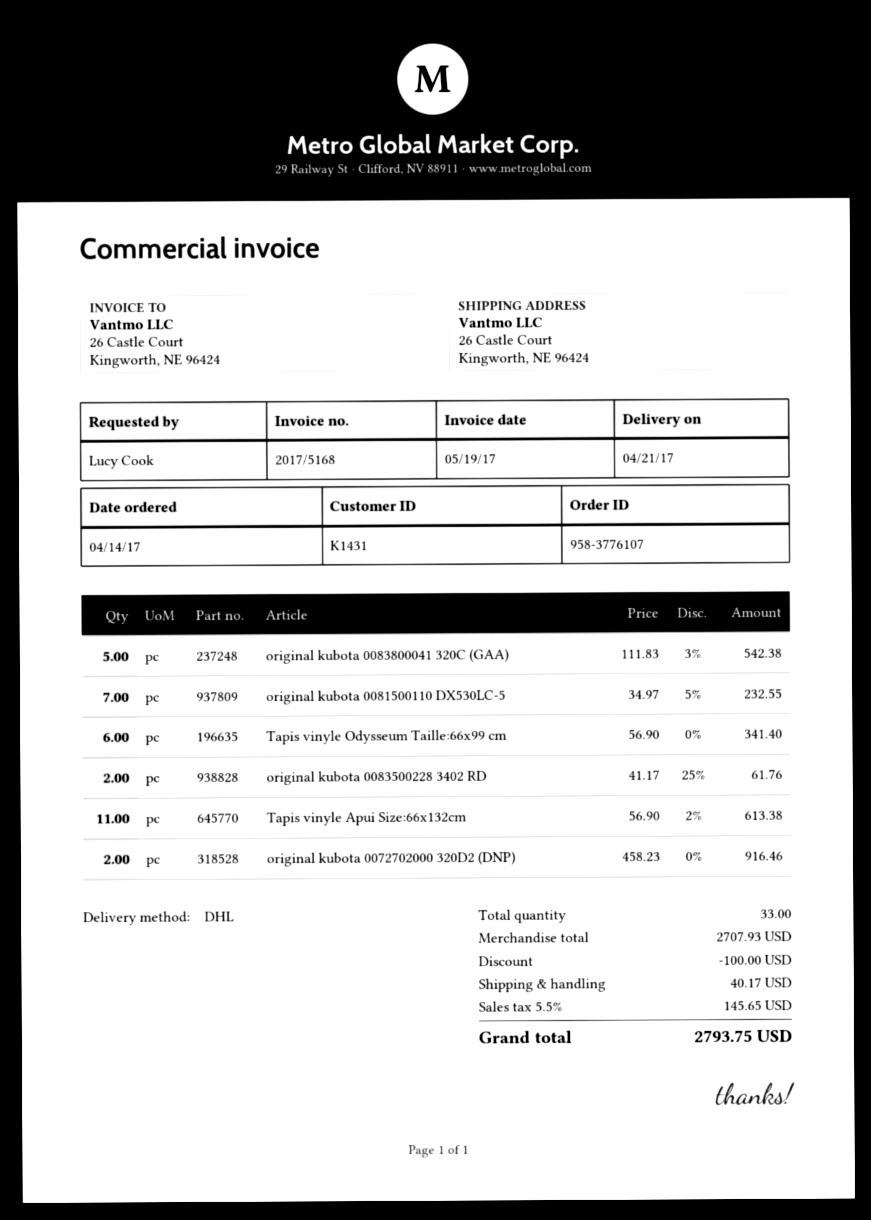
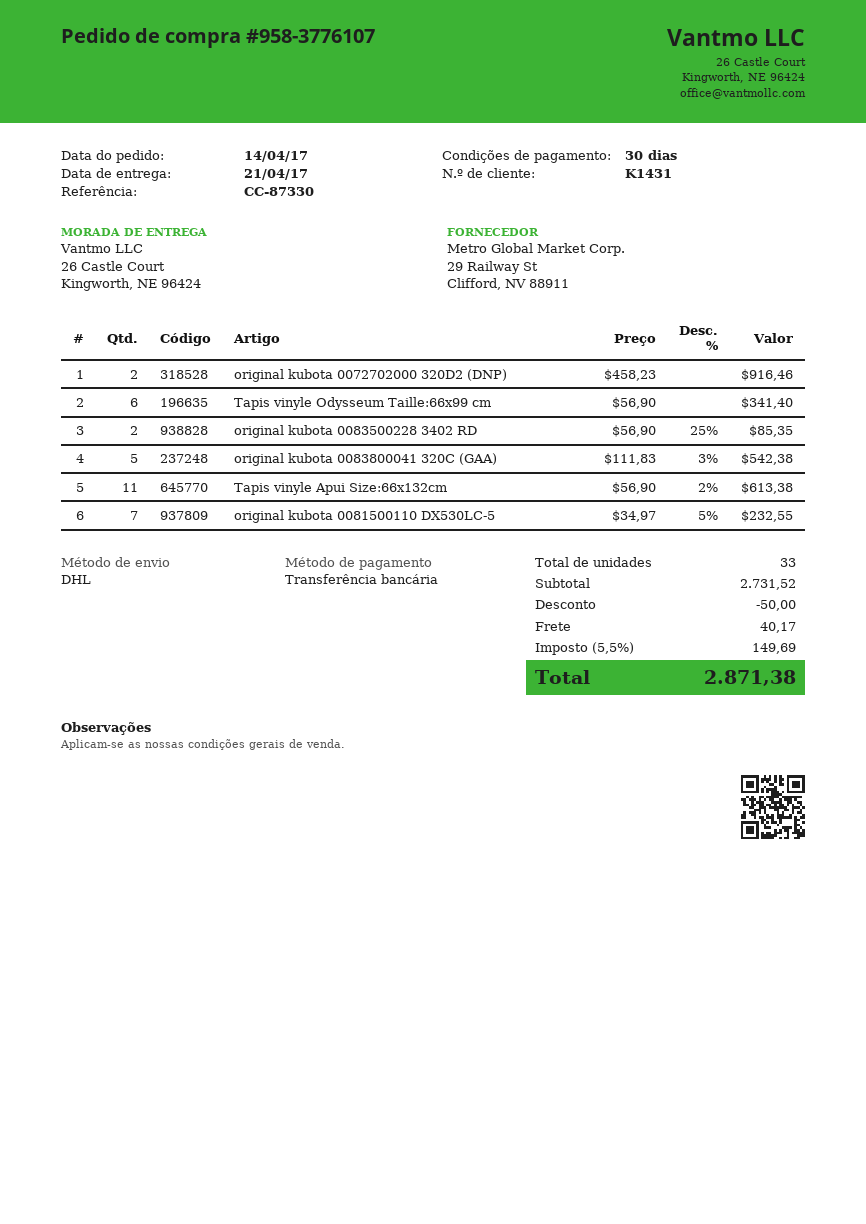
original kubota 0083500228 3402 RD: 2 x 41.17 - 25% = 61.76 -> 2 x 56.90 - 25% = 85.35
subtotal: 2707.93 -> 2731.52
discount: 100.00 -> 50.00
tax: 5.5% = 145.65 -> 5.5% = 149.69
total: 2793.75 -> 2871.38

